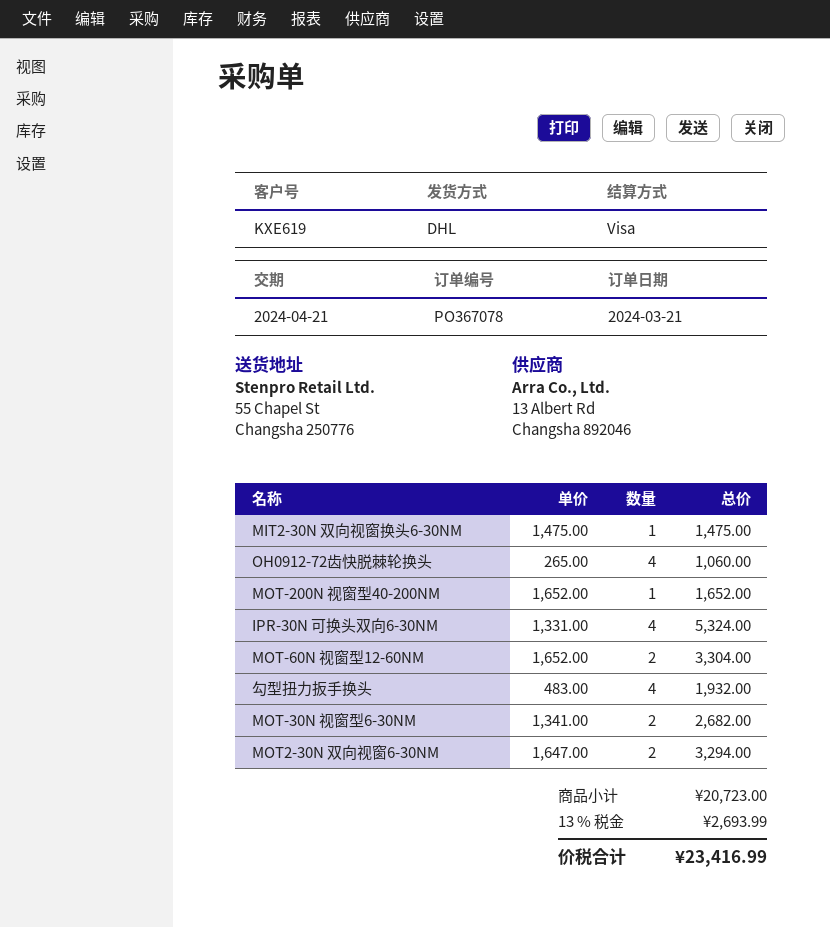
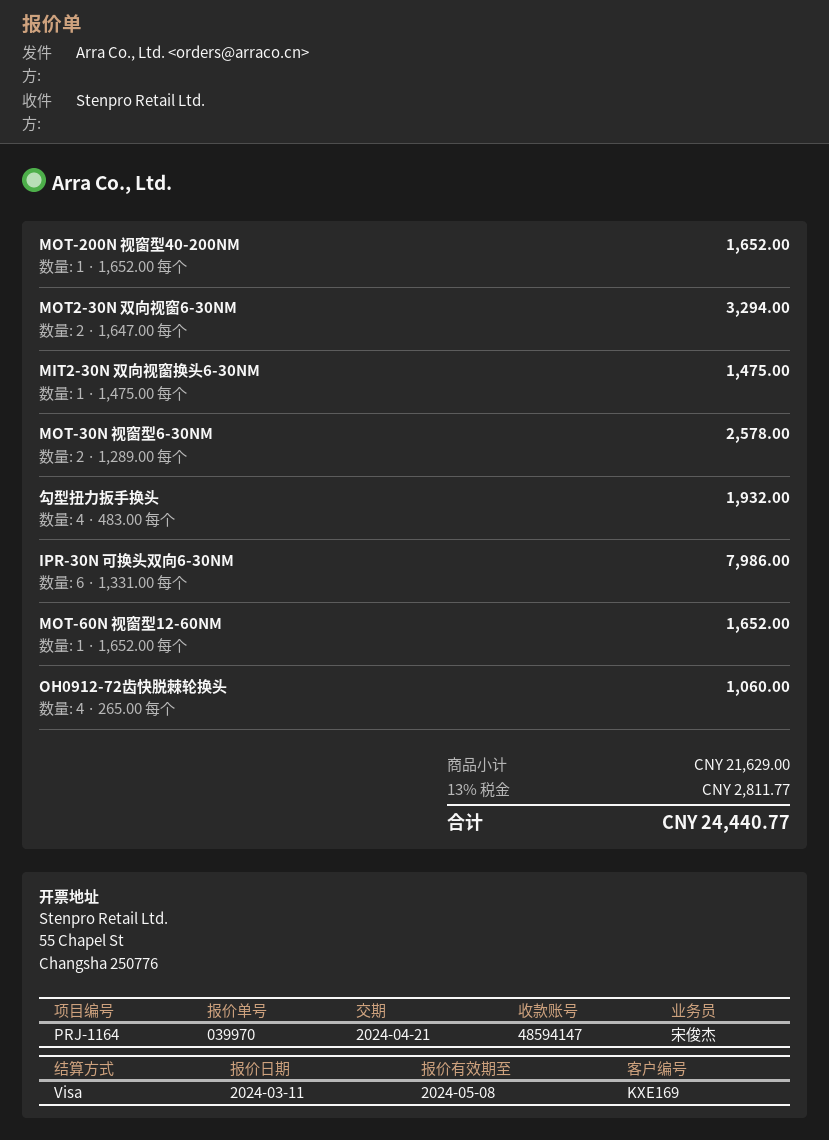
customer number: KXE619 -> KXE169
IPR-30N 可换头双向6-30NM: 4 x 1331.00 = 5324.00 -> 6 x 1331.00 = 7986.00
MOT-60N 视窗型12-60NM: 2 x 1652.00 = 3304.00 -> 1 x 1652.00 = 1652.00
MOT-30N 视窗型6-30NM: 2 x 1341.00 = 2682.00 -> 2 x 1289.00 = 2578.00
subtotal: 20723.00 -> 21629.00
tax: 13% = 2693.99 -> 13% = 2811.77
total: 23416.99 -> 24440.77

